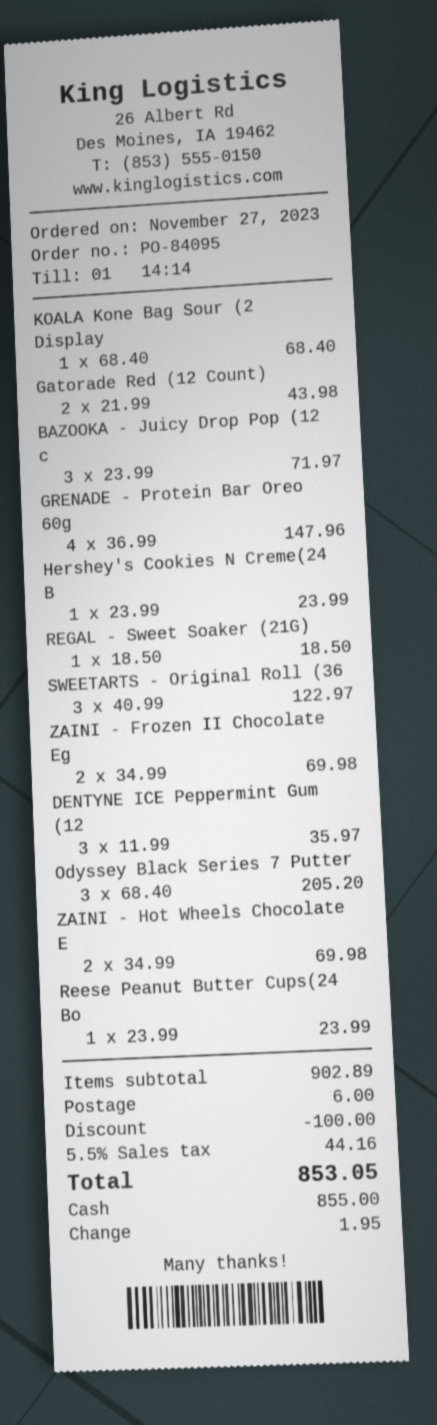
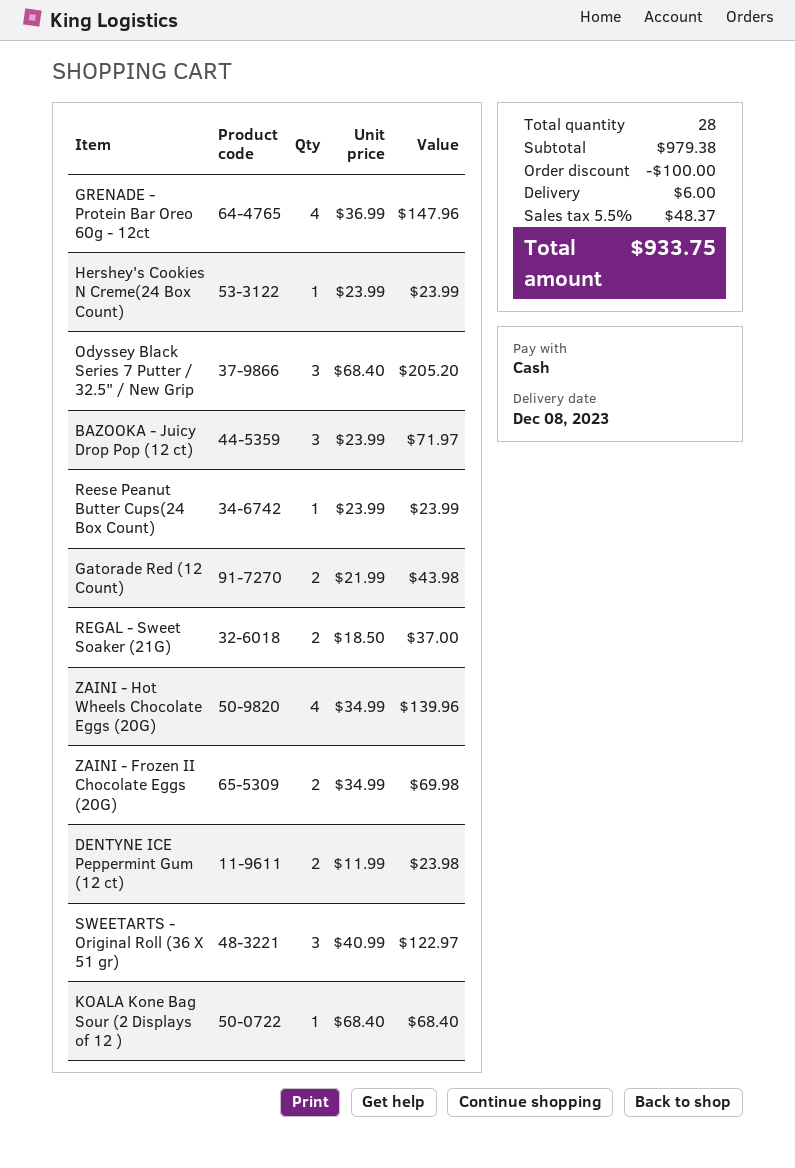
REGAL - Sweet Soaker (21G): 1 x 18.50 = 18.50 -> 2 x 18.50 = 37.00
DENTYNE ICE Peppermint Gum (12: 3 x 11.99 = 35.97 -> 2 x 11.99 = 23.98
ZAINI - Hot Wheels Chocolate E: 2 x 34.99 = 69.98 -> 4 x 34.99 = 139.96
subtotal: 902.89 -> 979.38
tax: 5.5% = 44.16 -> 5.5% = 48.37
total: 853.05 -> 933.75

